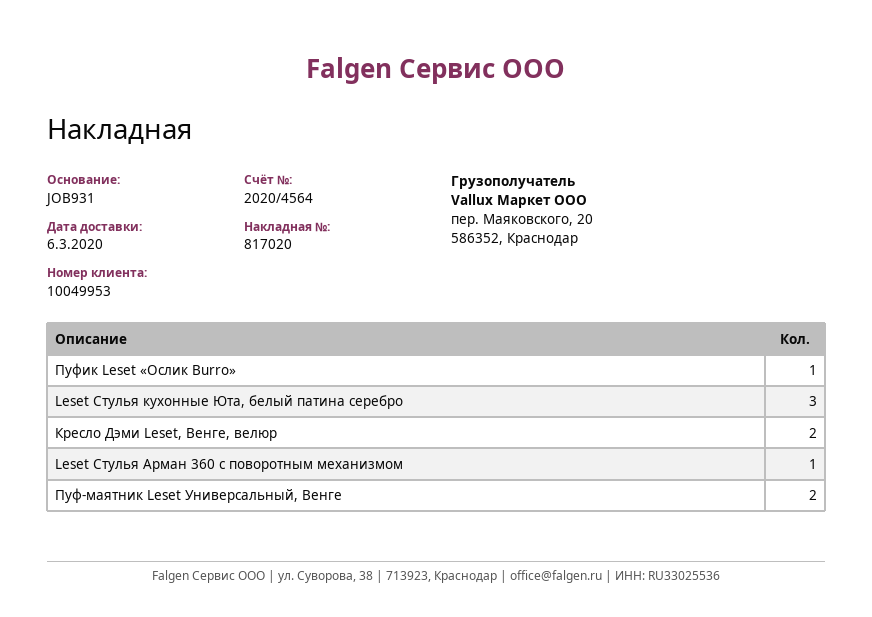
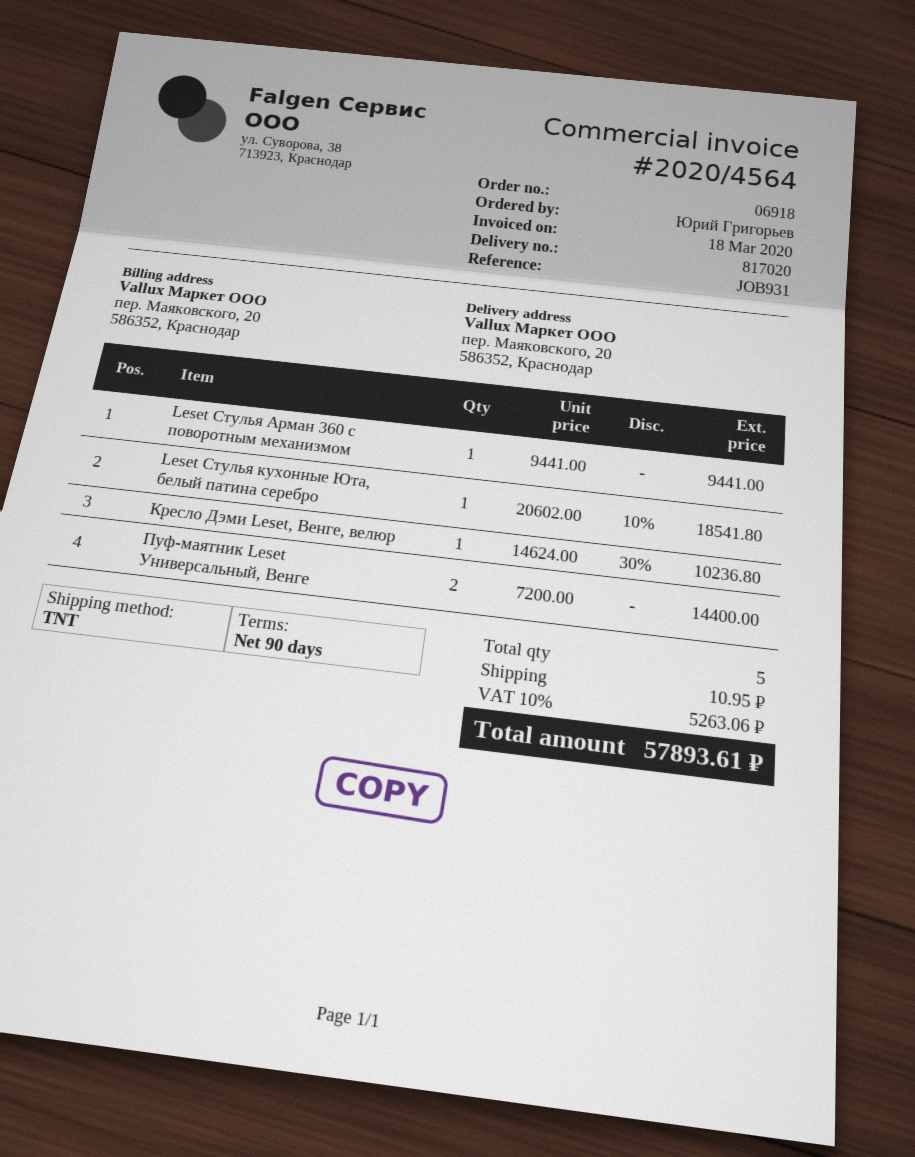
Пуфик Leset «Ослик Burro»: 1 -> none
Leset Стулья кухонные Юта, белый патина серебро: 3 -> 1
Кресло Дэми Leset, Венге, велюр: 2 -> 1

